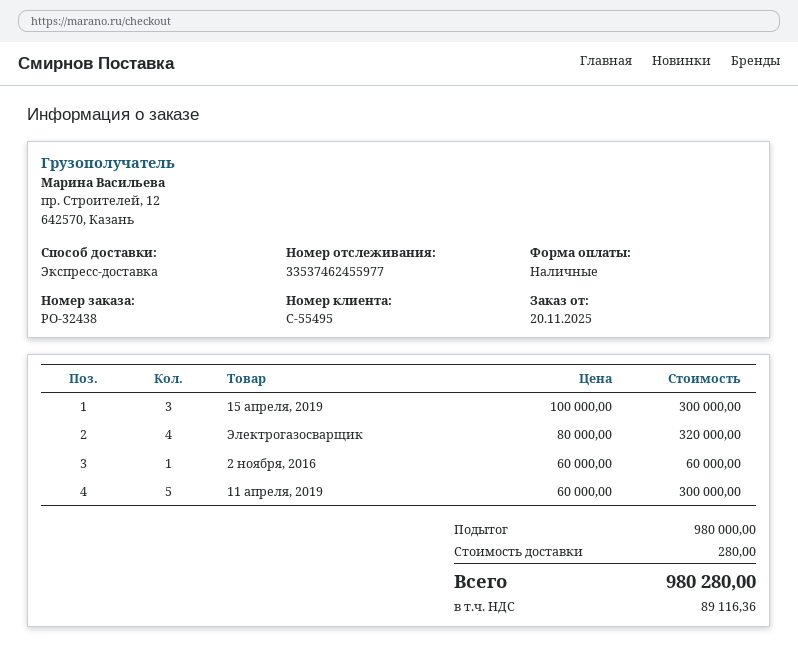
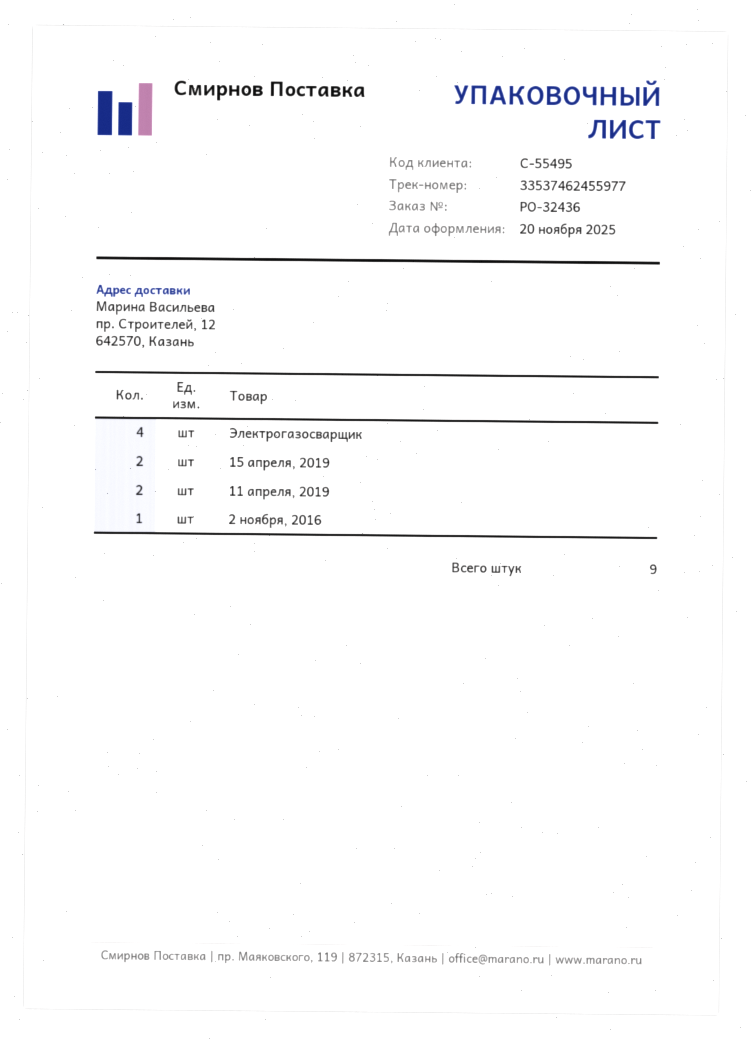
order number: PO-32438 -> PO-32436
15 апреля, 2019: 3 -> 2
11 апреля, 2019: 5 -> 2

